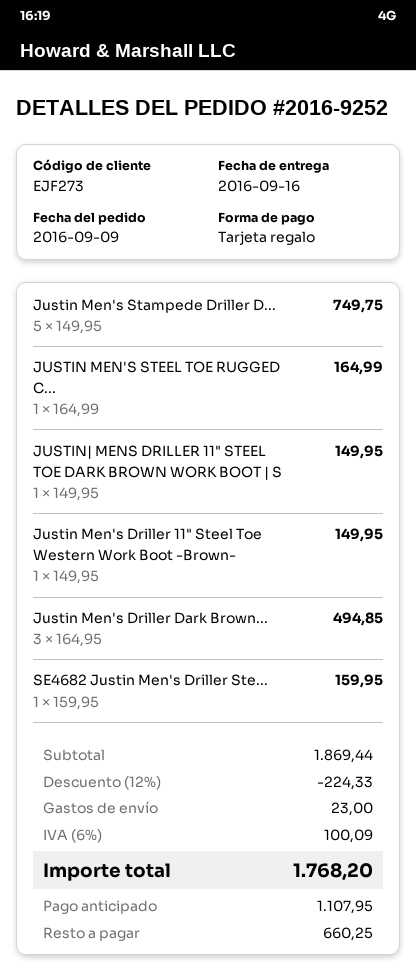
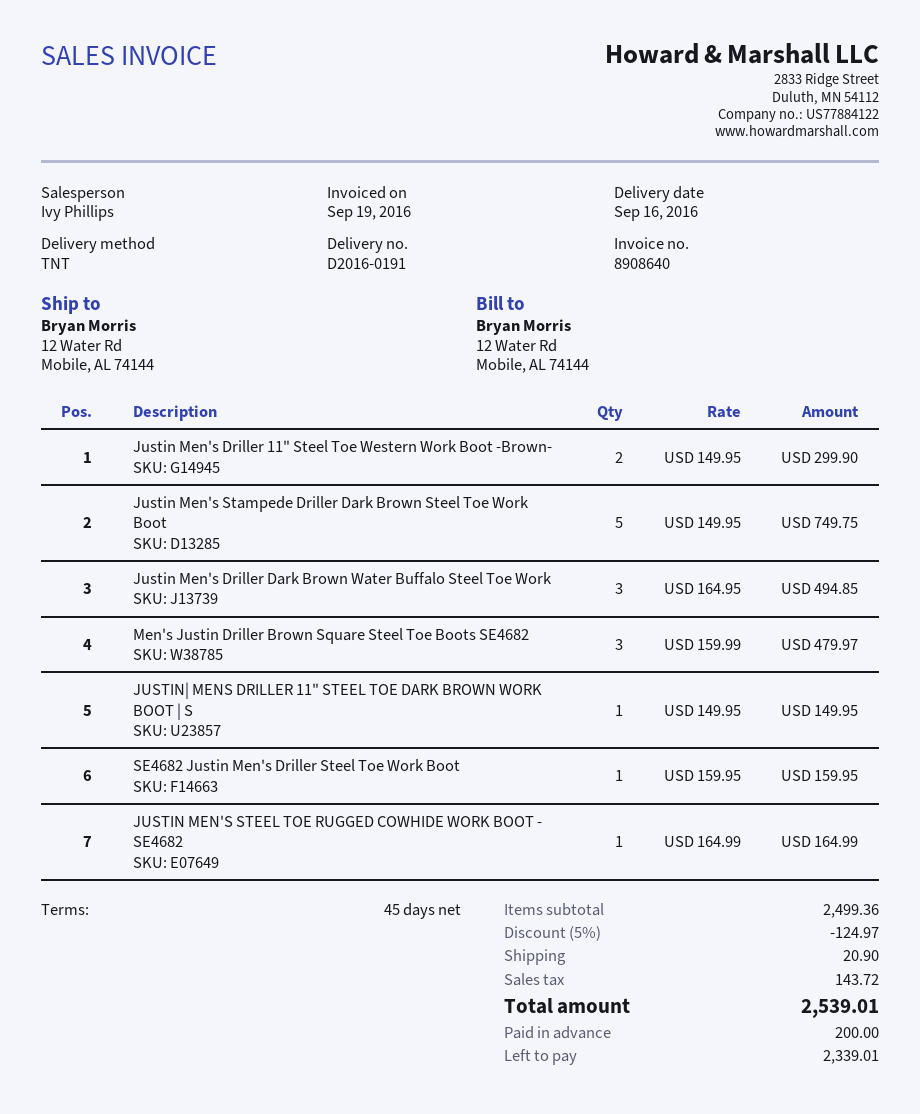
Justin Men's Driller 11" Steel Toe Western Work Boot -Brown-: 1 x 149.95 = 149.95 -> 2 x 149.95 = 299.90
Men's Justin Driller Brown Square Steel Toe Boots SE4682: none -> 3 x 159.99 = 479.97
subtotal: 1869.44 -> 2499.36
discount: 12% = 224.33 -> 5% = 124.97
shipping: 23.00 -> 20.90
tax: 100.09 -> 143.72
total: 1768.20 -> 2539.01
deposit: 1107.95 -> 200.00
balance: 660.25 -> 2339.01

